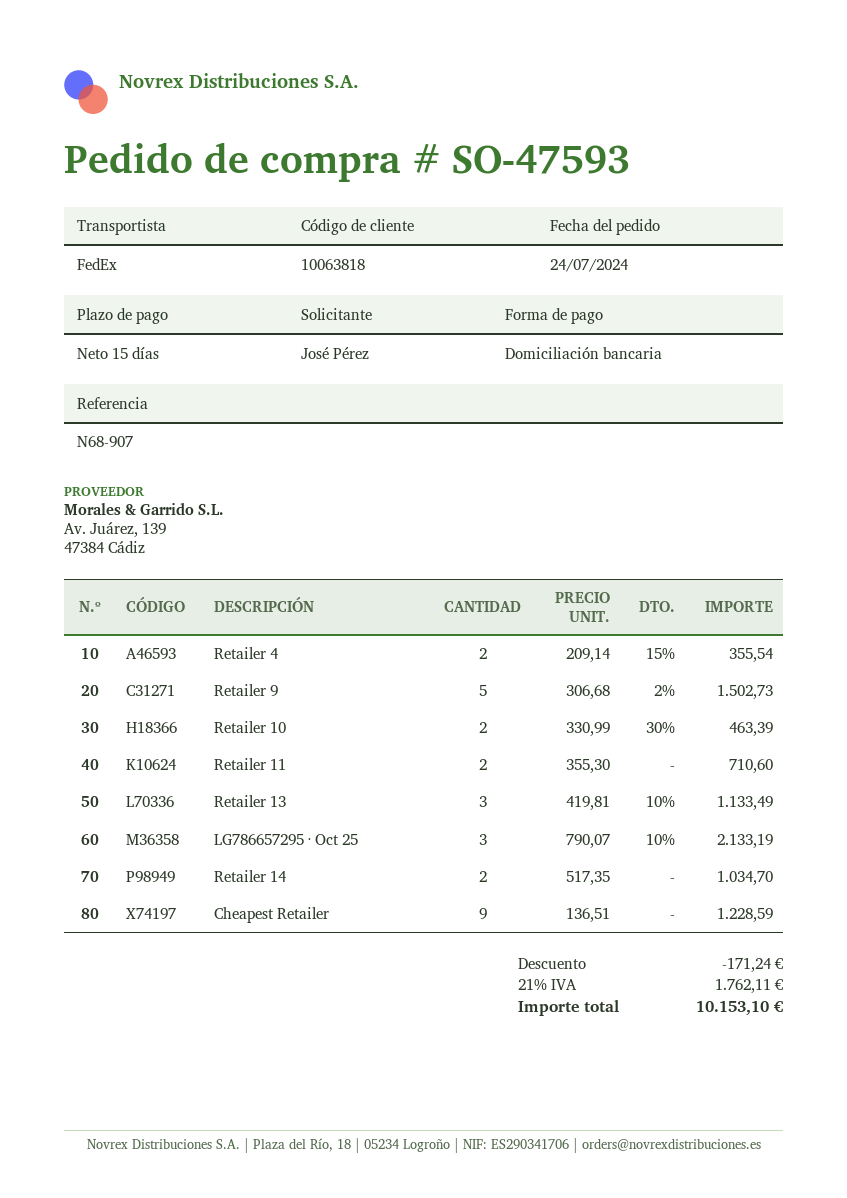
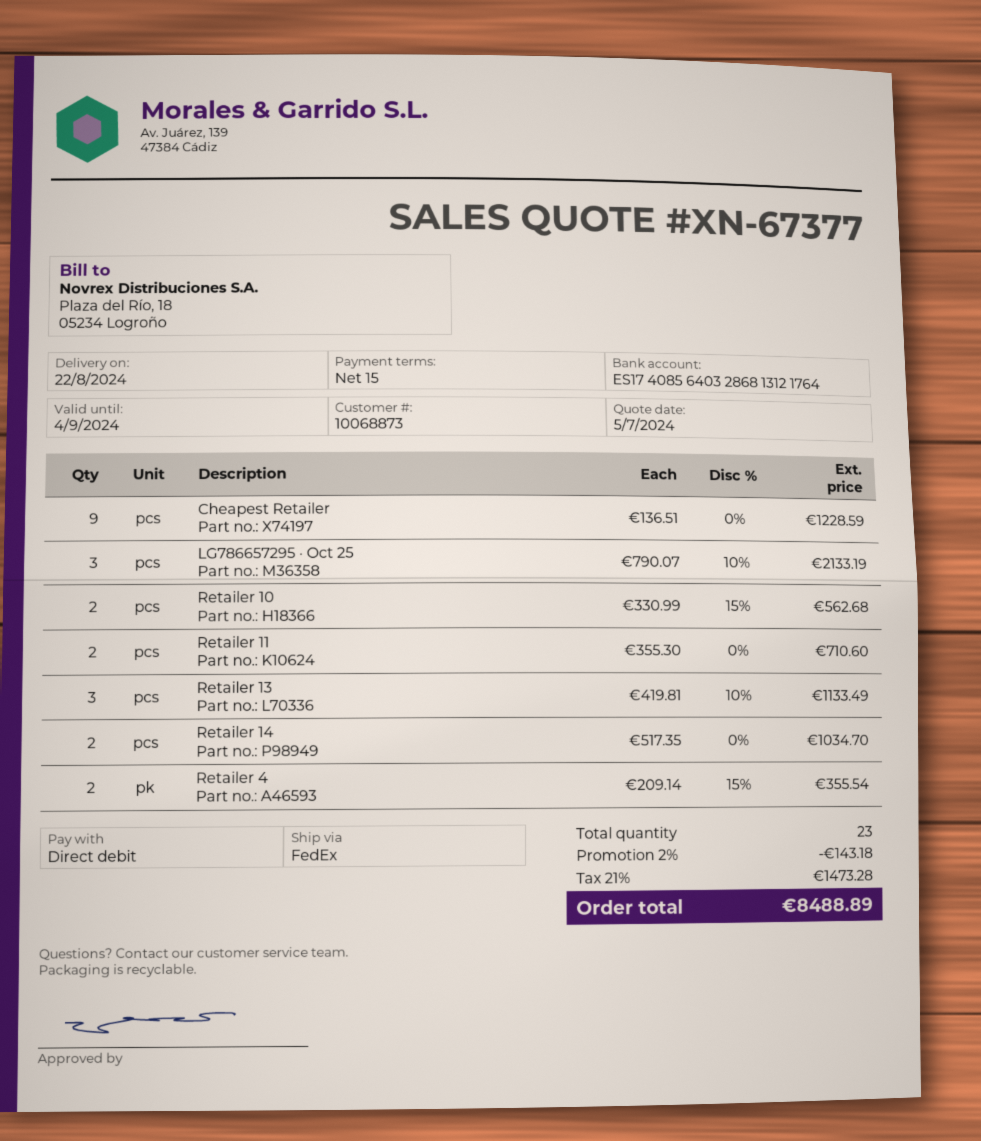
customer number: 10063818 -> 10068873
Retailer 9: 5 x 306.68 - 2% = 1502.73 -> none
Retailer 10: 2 x 330.99 - 30% = 463.39 -> 2 x 330.99 - 15% = 562.68
discount: 171.24 -> 143.18
tax: 21% = 1762.11 -> 21% = 1473.28
total: 10153.10 -> 8488.89

